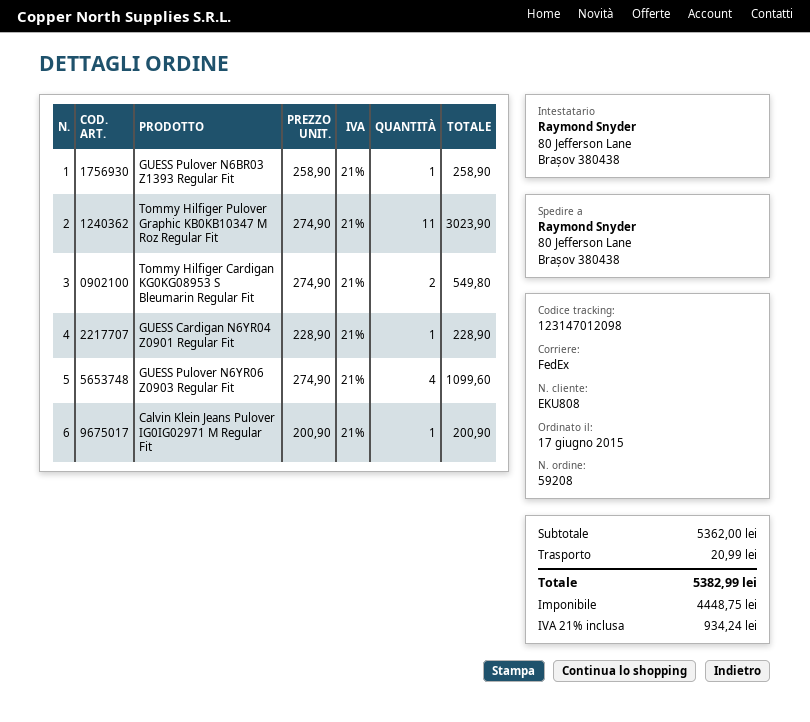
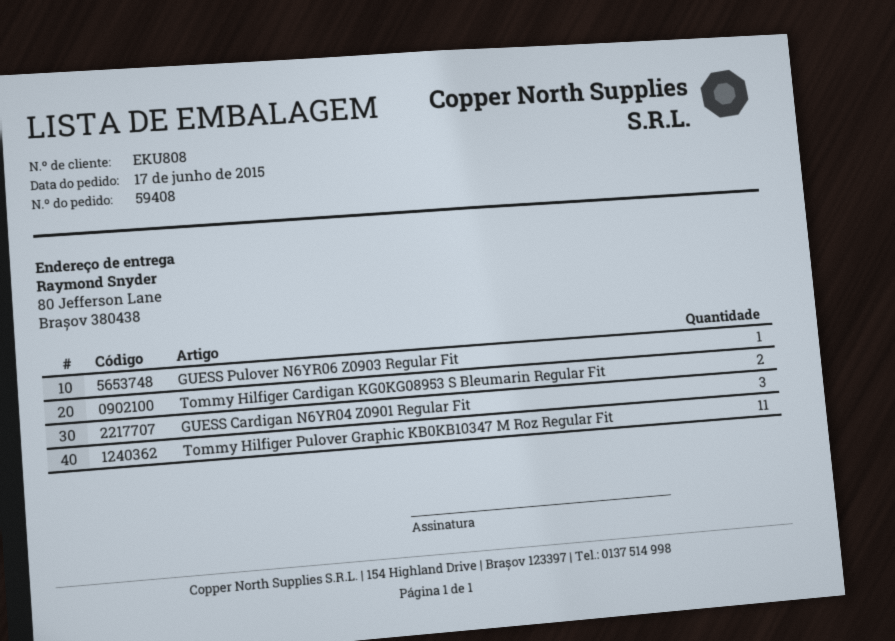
order number: 59208 -> 59408
GUESS Pulover N6BR03 Z1393 Regular Fit: 1 -> none
GUESS Cardigan N6YR04 Z0901 Regular Fit: 1 -> 3
GUESS Pulover N6YR06 Z0903 Regular Fit: 4 -> 1
Calvin Klein Jeans Pulover IG0IG02971 M Regular Fit: 1 -> none

